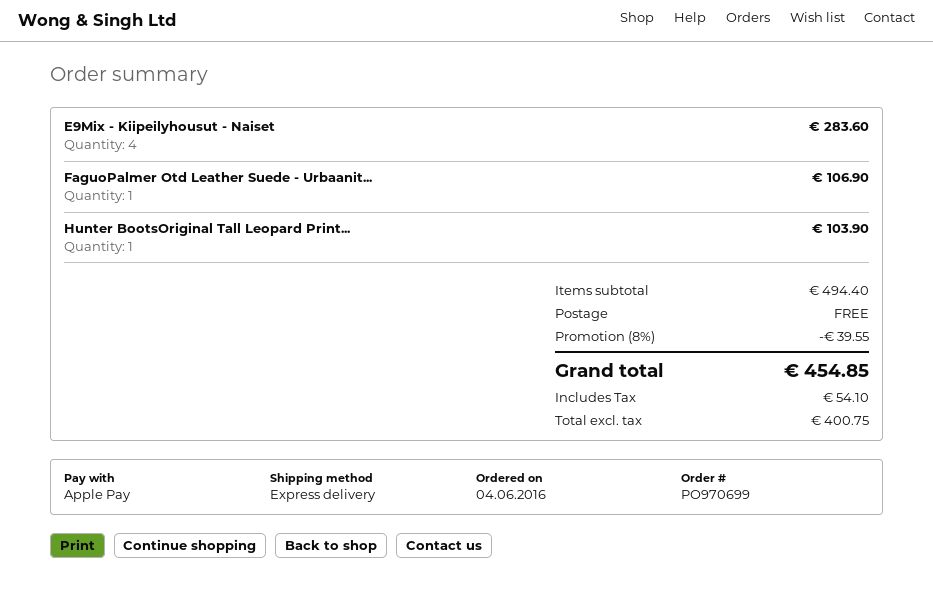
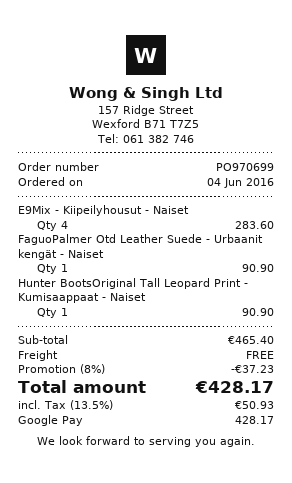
payment method: Apple Pay -> Google Pay
FaguoPalmer Otd Leather Suede - Urbaanit...: 1 for 106.90 -> 1 for 90.90
Hunter BootsOriginal Tall Leopard Print...: 1 for 103.90 -> 1 for 90.90
subtotal: 494.40 -> 465.40
discount: 8% = 39.55 -> 8% = 37.23
tax: 54.10 -> 50.93
total: 454.85 -> 428.17

